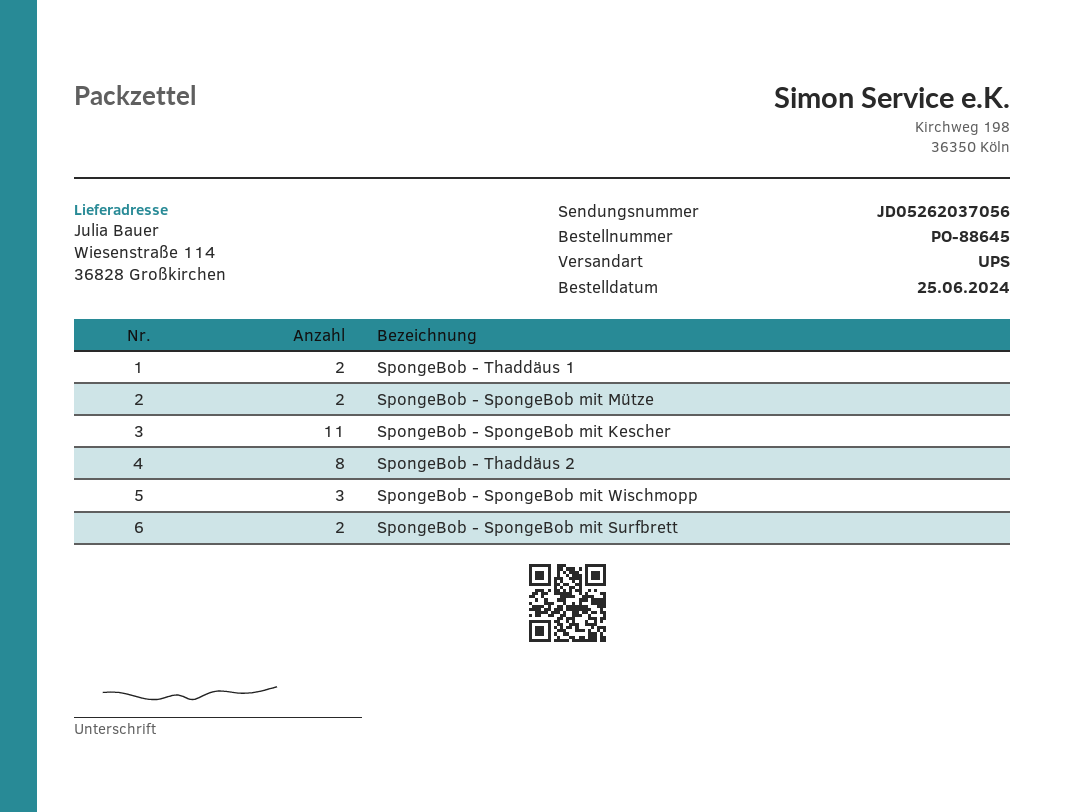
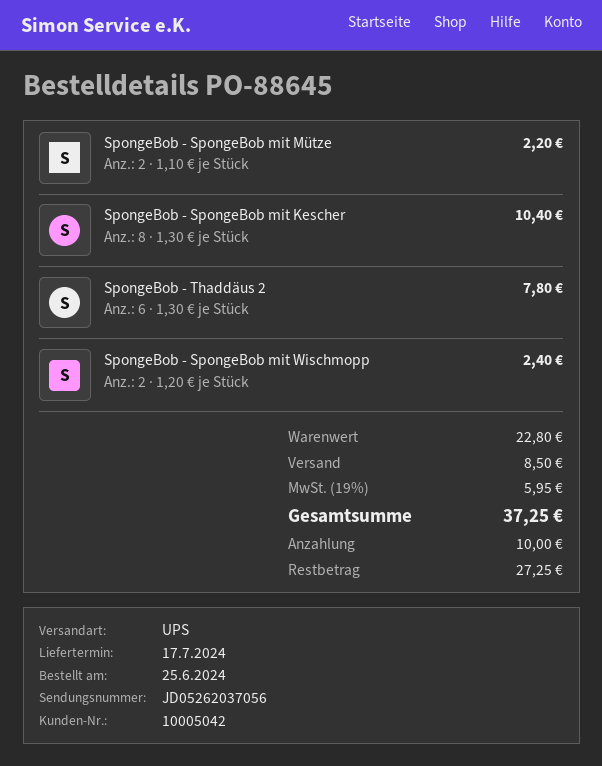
SpongeBob - Thaddäus 1: 2 -> none
SpongeBob - SpongeBob mit Kescher: 11 -> 8
SpongeBob - Thaddäus 2: 8 -> 6
SpongeBob - SpongeBob mit Wischmopp: 3 -> 2
SpongeBob - SpongeBob mit Surfbrett: 2 -> none

